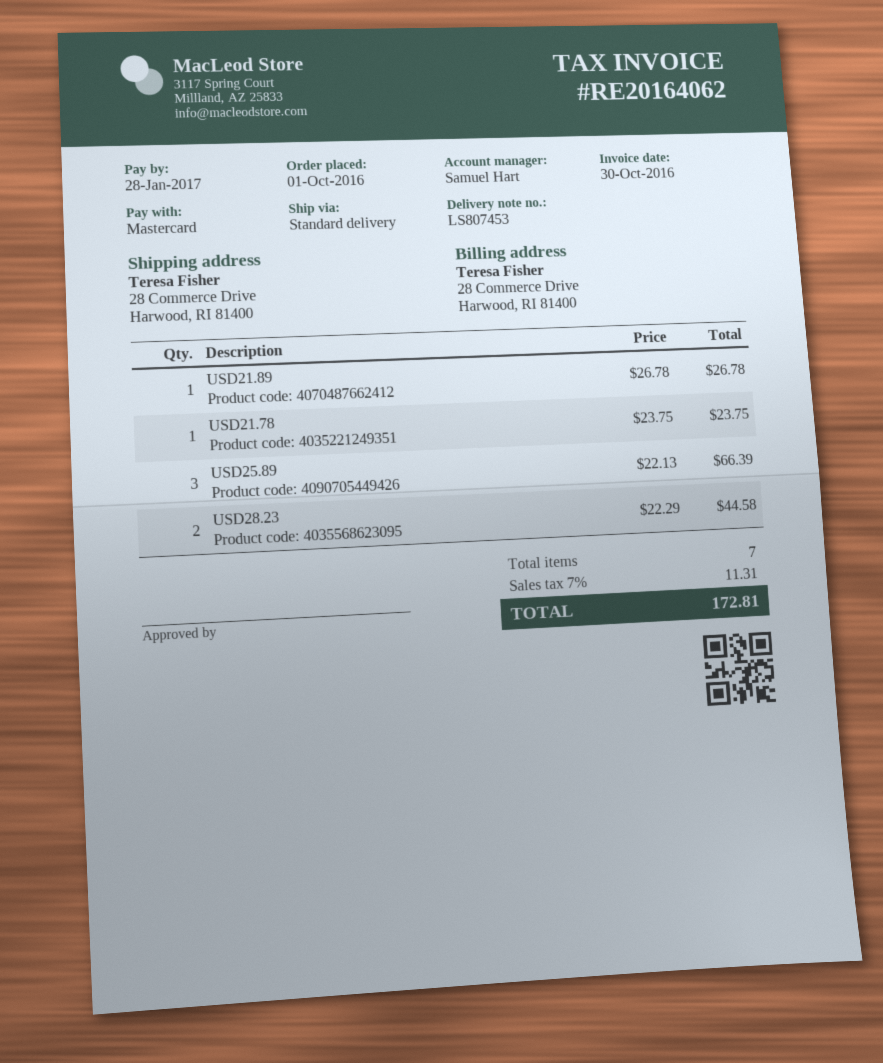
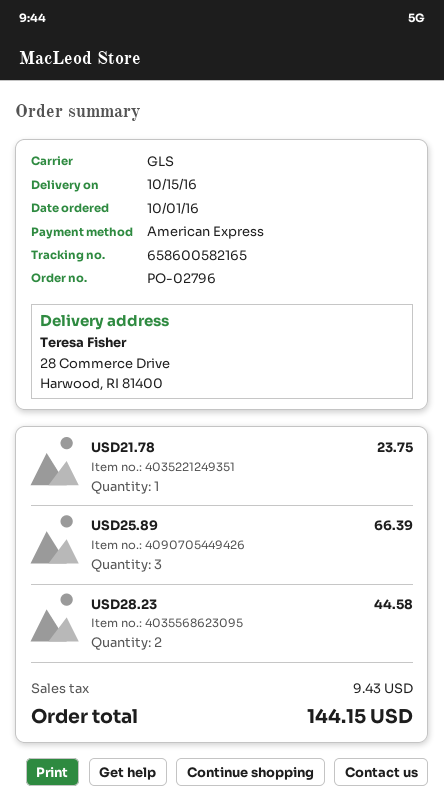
payment method: Mastercard -> American Express
shipping method: standard -> GLS
USD21.89: 1 for 26.78 -> none
tax: 11.31 -> 9.43
total: 172.81 -> 144.15

